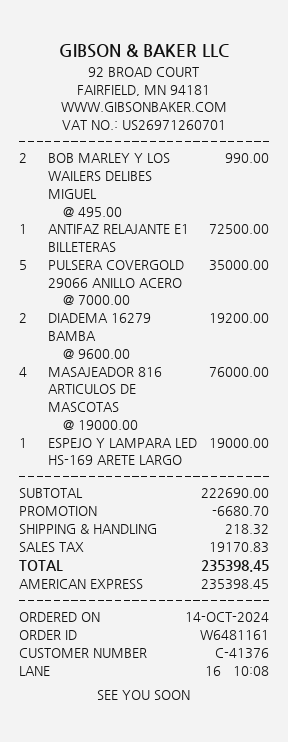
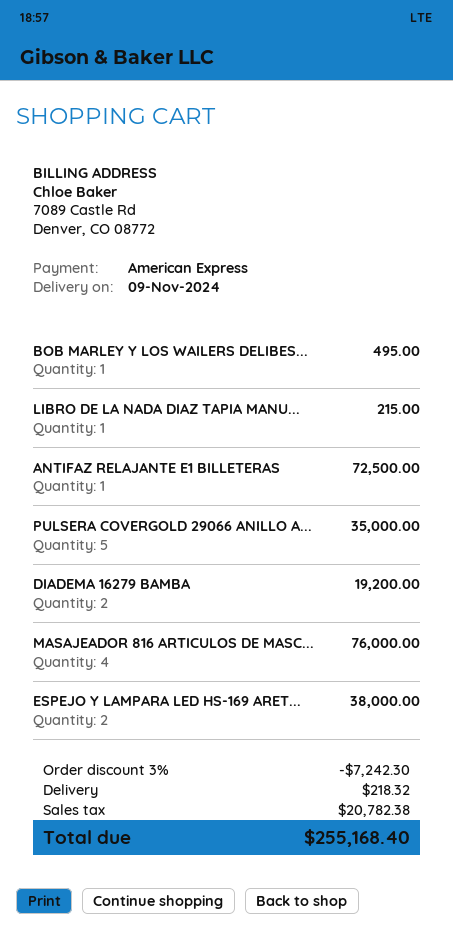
BOB MARLEY Y LOS WAILERS DELIBES MIGUEL: 2 for 990.00 -> 1 for 495.00
ESPEJO Y LAMPARA LED HS-169 ARETE LARGO: 1 for 19000.00 -> 2 for 38000.00
LIBRO DE LA NADA DIAZ TAPIA MANU...: none -> 1 for 215.00
discount: 6680.70 -> 7242.30
tax: 19170.83 -> 20782.38
total: 235398.45 -> 255168.40

